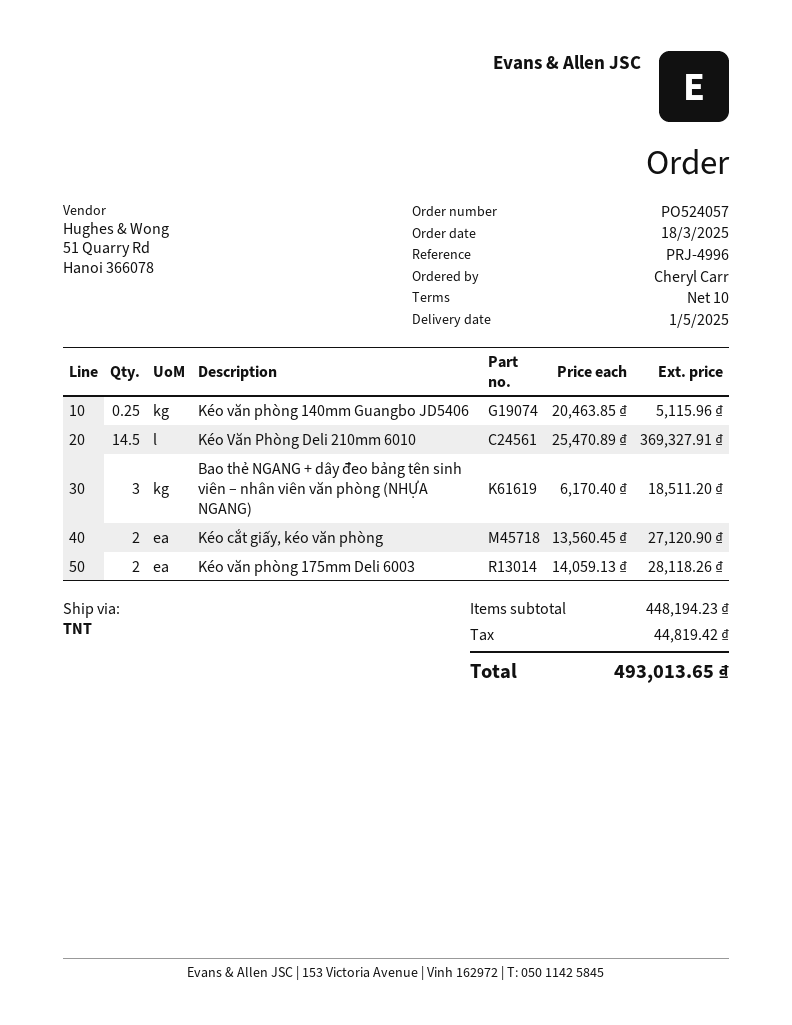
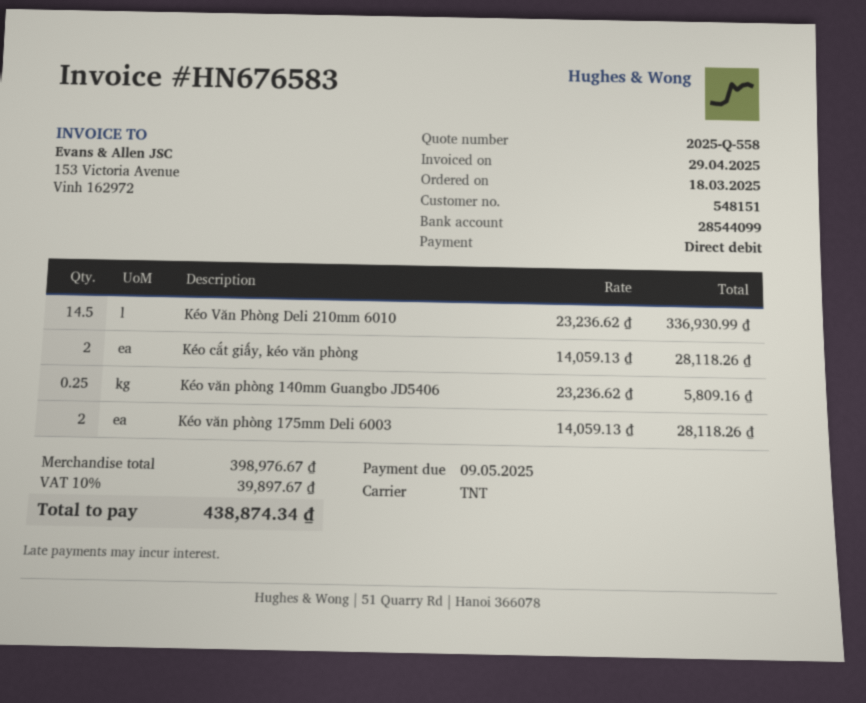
Kéo văn phòng 140mm Guangbo JD5406: 0.25 x 20463.85 = 5115.96 -> 0.25 x 23236.62 = 5809.16
Kéo Văn Phòng Deli 210mm 6010: 14.5 x 25470.89 = 369327.91 -> 14.5 x 23236.62 = 336930.99
Bao thẻ NGANG + dây đeo bảng tên sinh viên – nhân viên văn phòng (NHỰA NGANG): 3 x 6170.40 = 18511.20 -> none
Kéo cắt giấy, kéo văn phòng: 2 x 13560.45 = 27120.90 -> 2 x 14059.13 = 28118.26
subtotal: 448194.23 -> 398976.67
tax: 44819.42 -> 39897.67
total: 493013.65 -> 438874.34

